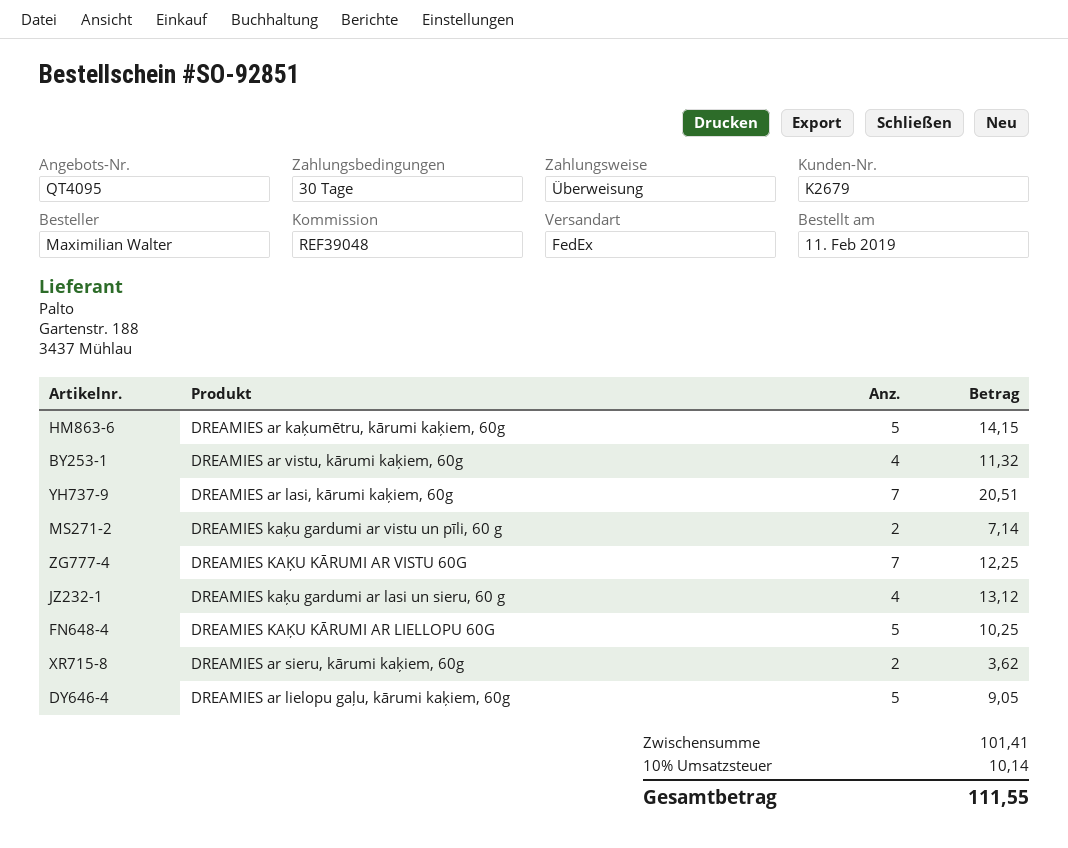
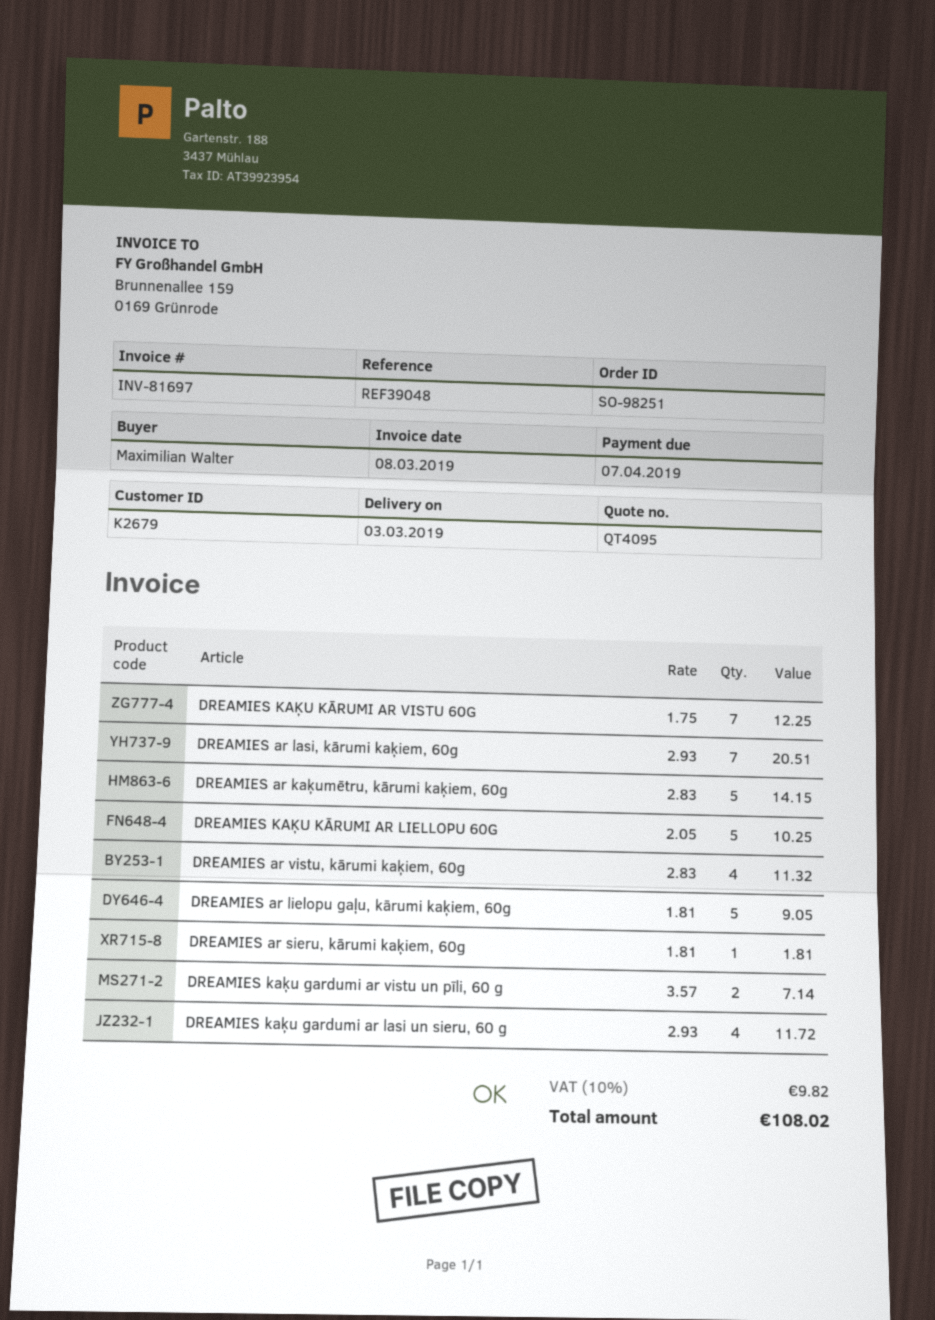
order number: SO-92851 -> SO-98251
DREAMIES kaķu gardumi ar lasi un sieru, 60 g: 4 for 13.12 -> 4 for 11.72
DREAMIES ar sieru, kārumi kaķiem, 60g: 2 for 3.62 -> 1 for 1.81
tax: 10% = 10.14 -> 10% = 9.82
total: 111.55 -> 108.02

